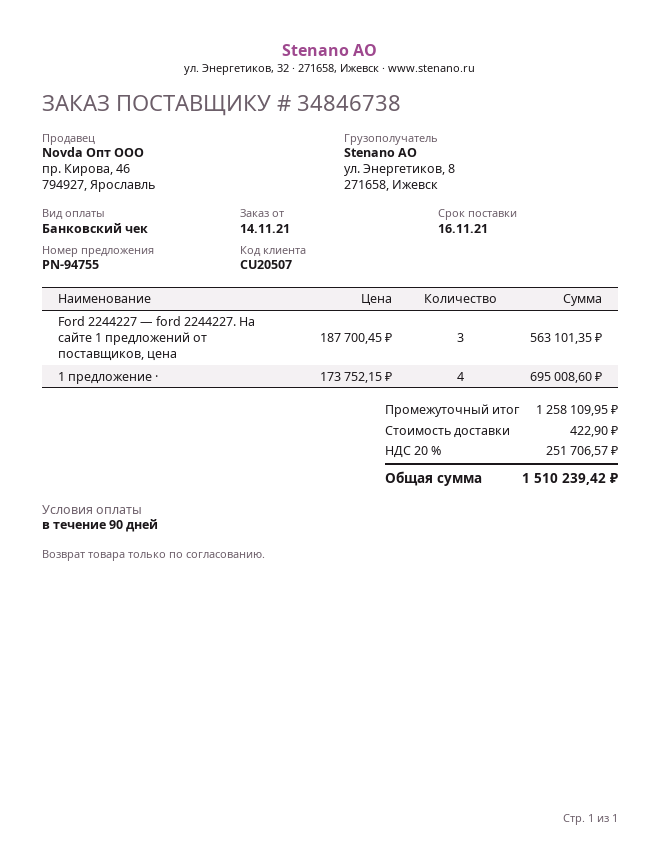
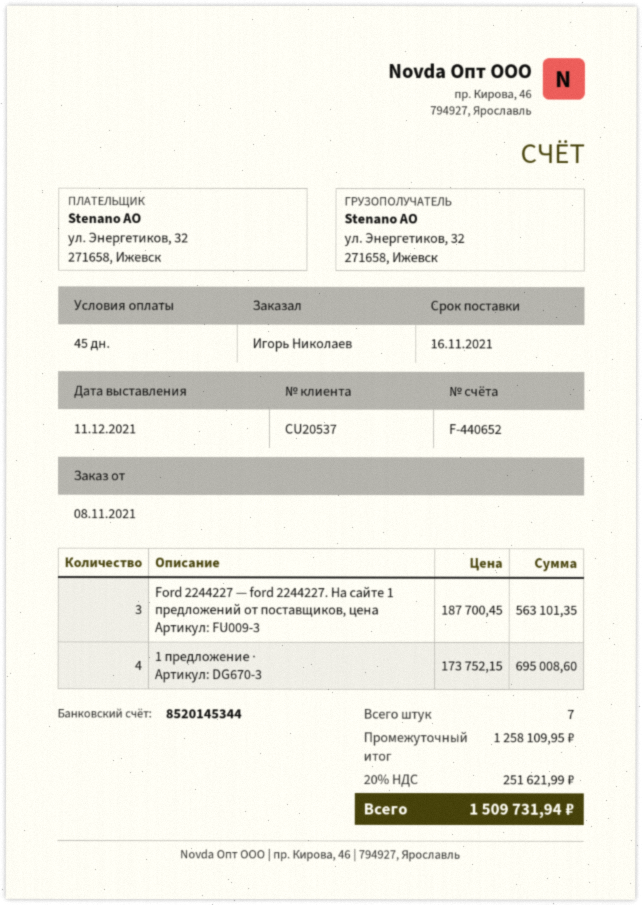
order date: 2021-11-14 -> 2021-11-08
payment terms: 90 days -> 45 days
customer number: CU20507 -> CU20537
ship to: ул. Энергетиков, 8, 271658, Ижевск -> ул. Энергетиков, 32, 271658, Ижевск
shipping: 422.90 -> none
tax: 20% = 251706.57 -> 20% = 251621.99
total: 1510239.42 -> 1509731.94

